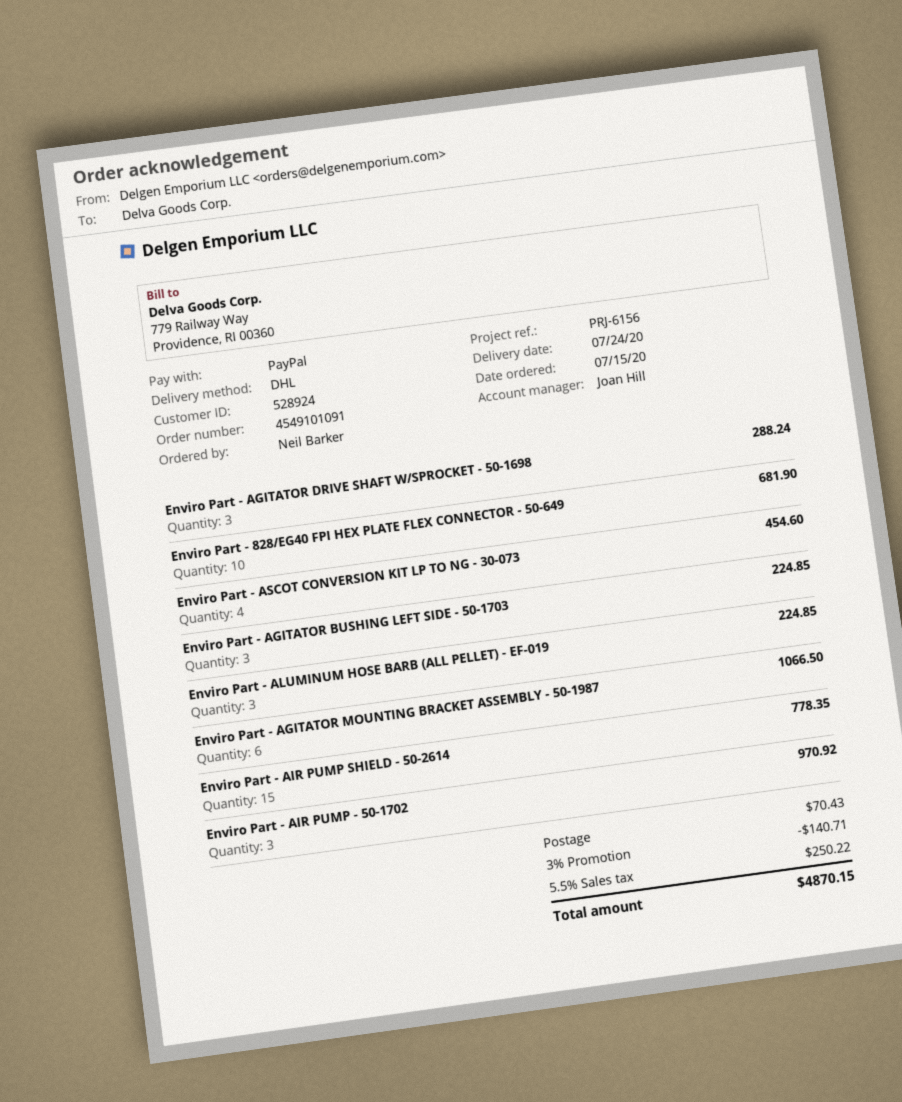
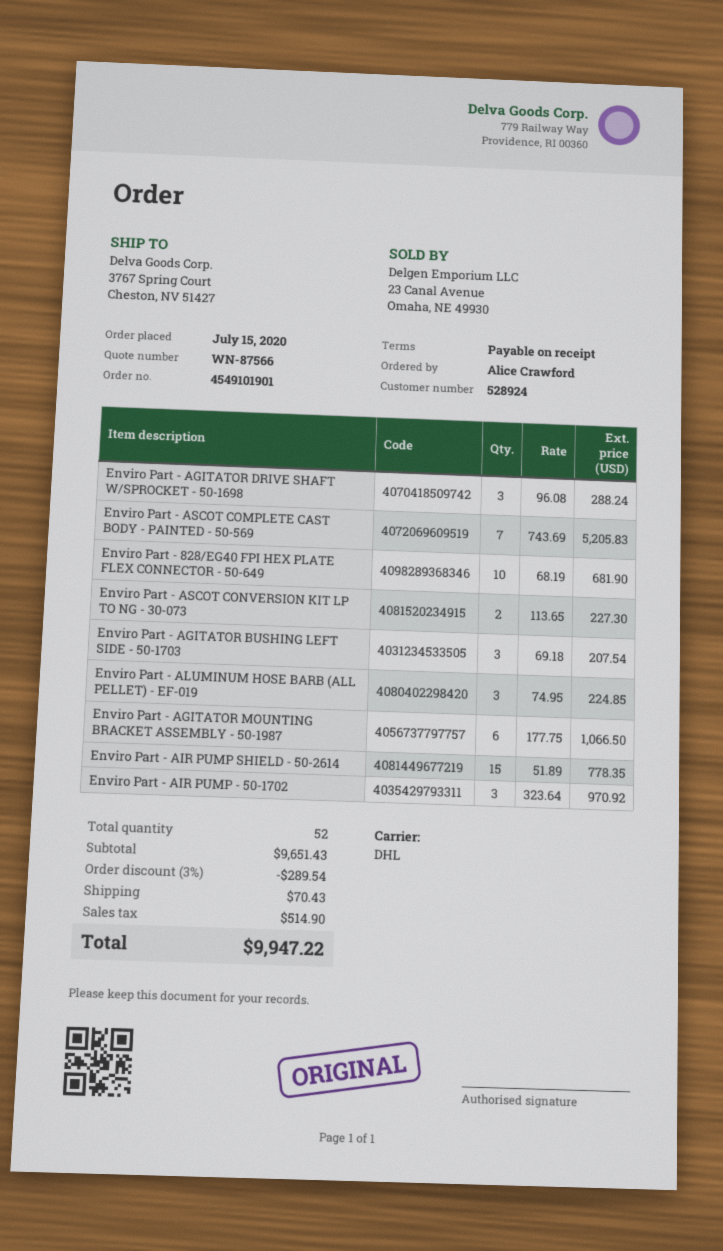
order number: 4549101091 -> 4549101901
ordered by: Neil Barker -> Alice Crawford
Enviro Part - ASCOT CONVERSION KIT LP TO NG - 30-073: 4 for 454.60 -> 2 for 227.30
Enviro Part - AGITATOR BUSHING LEFT SIDE - 50-1703: 3 for 224.85 -> 3 for 207.54
Enviro Part - ASCOT COMPLETE CAST BODY - PAINTED - 50-569: none -> 7 for 5205.83
discount: 3% = 140.71 -> 3% = 289.54
tax: 250.22 -> 514.90
total: 4870.15 -> 9947.22

